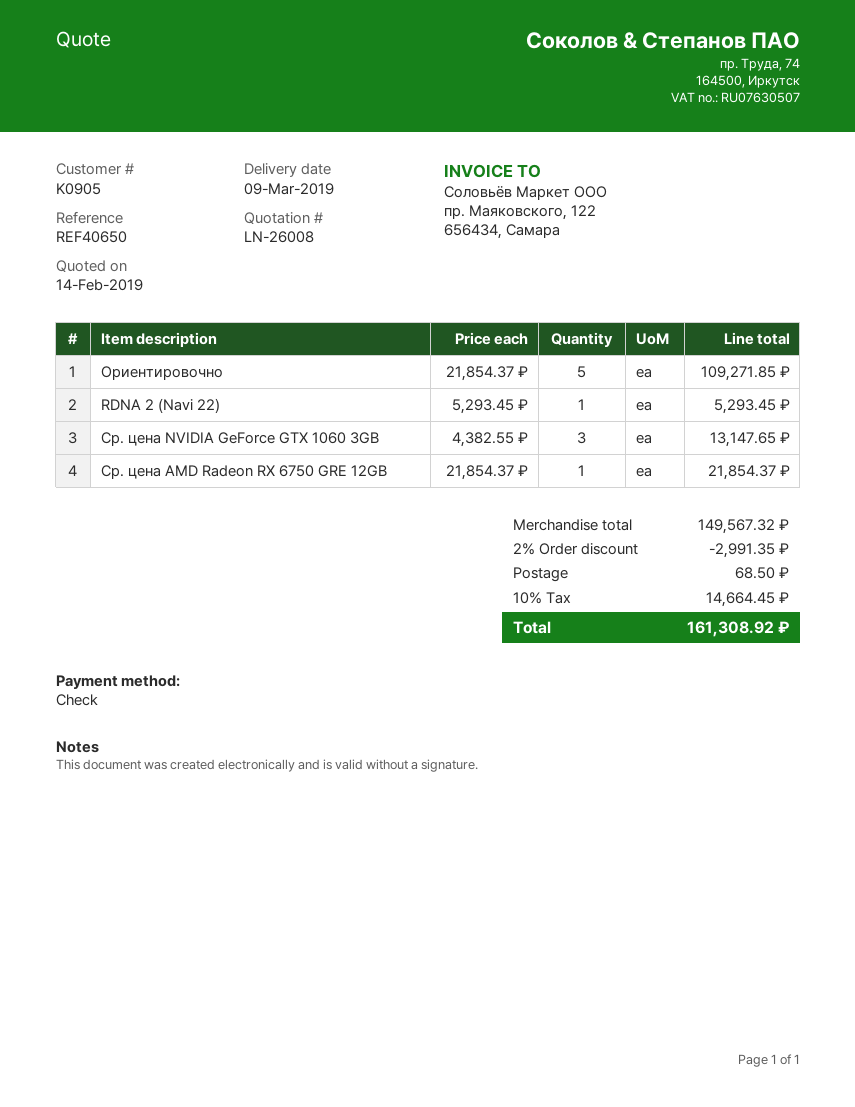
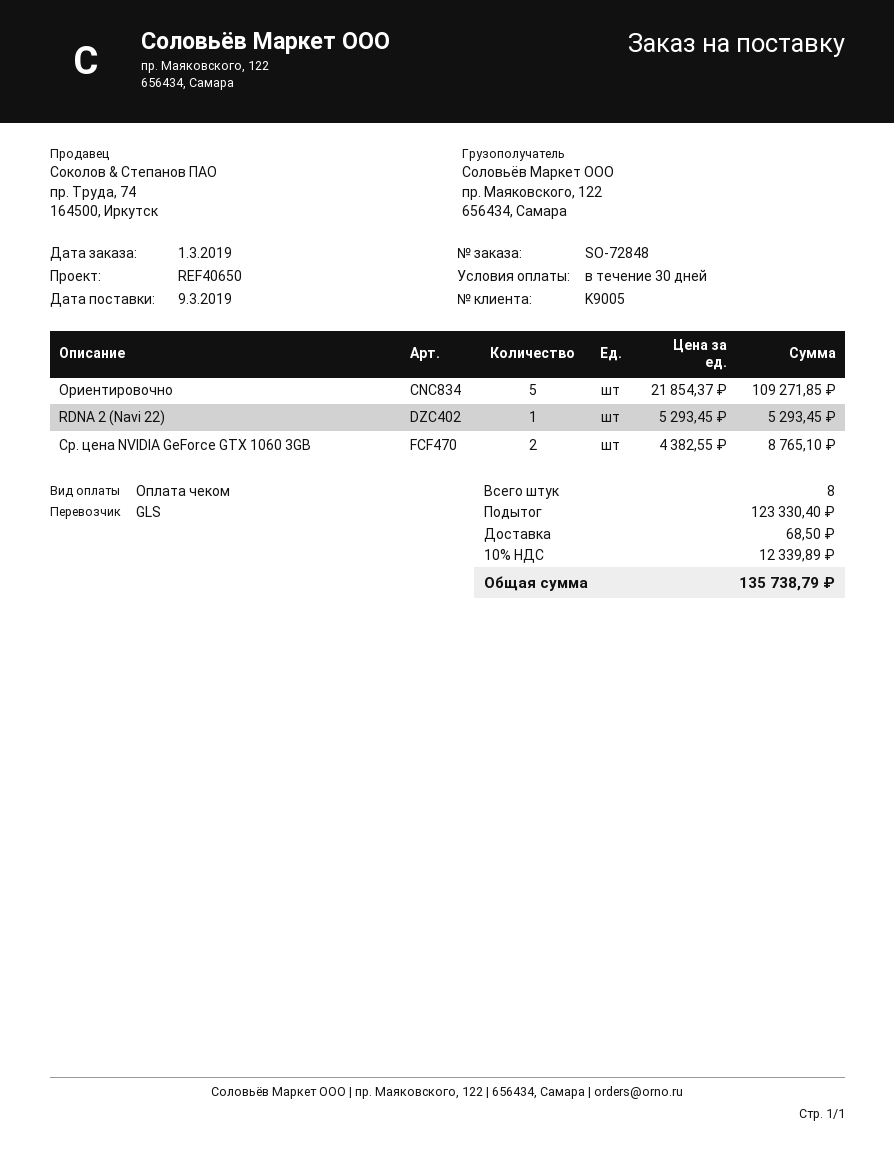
customer number: K0905 -> K9005
Ср. цена NVIDIA GeForce GTX 1060 3GB: 3 x 4382.55 = 13147.65 -> 2 x 4382.55 = 8765.10
Ср. цена AMD Radeon RX 6750 GRE 12GB: 1 x 21854.37 = 21854.37 -> none
subtotal: 149567.32 -> 123330.40
discount: 2% = 2991.35 -> none
tax: 10% = 14664.45 -> 10% = 12339.89
total: 161308.92 -> 135738.79

